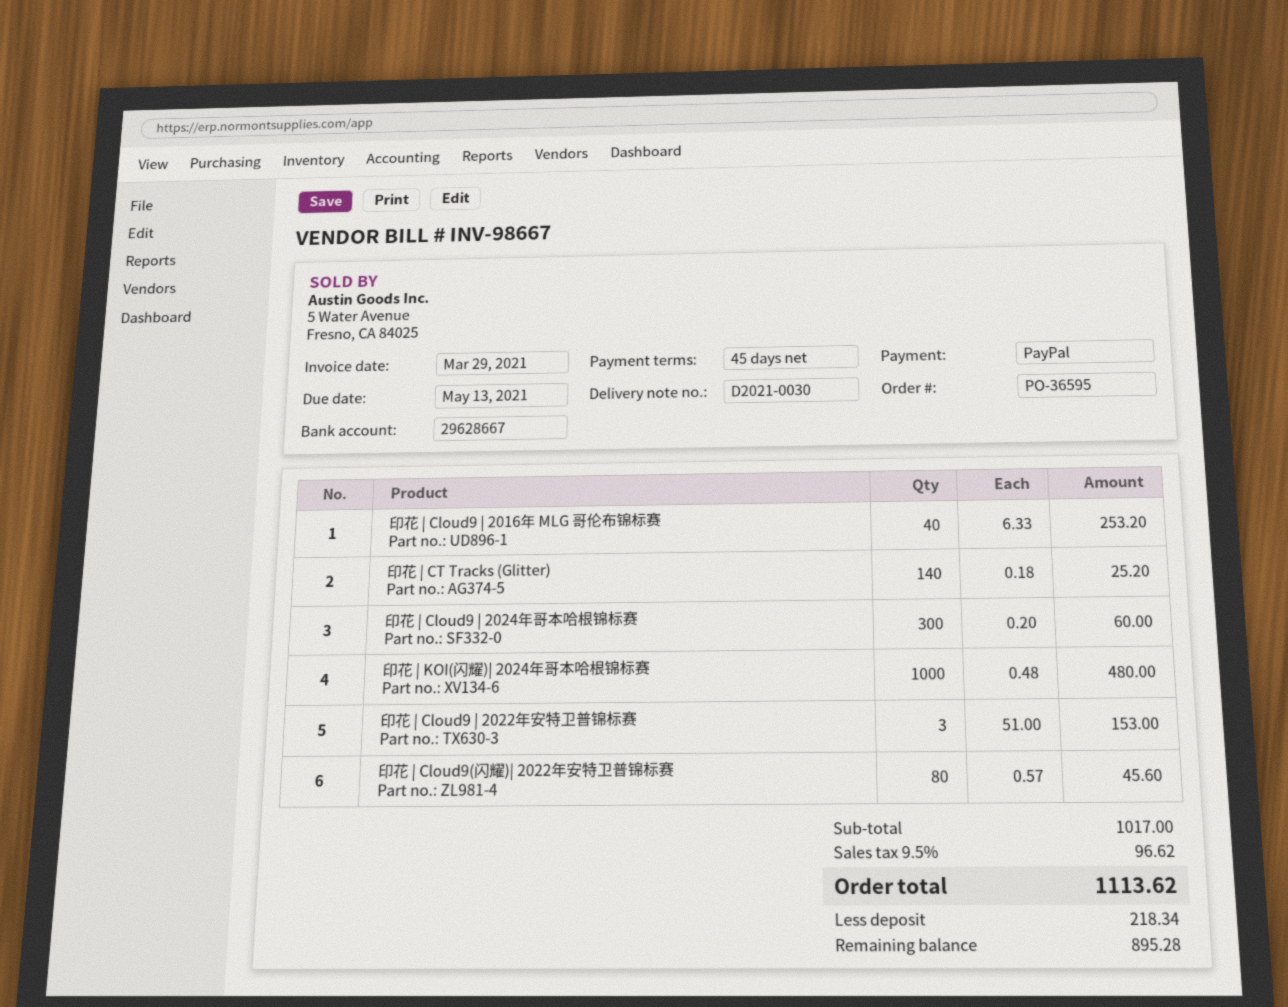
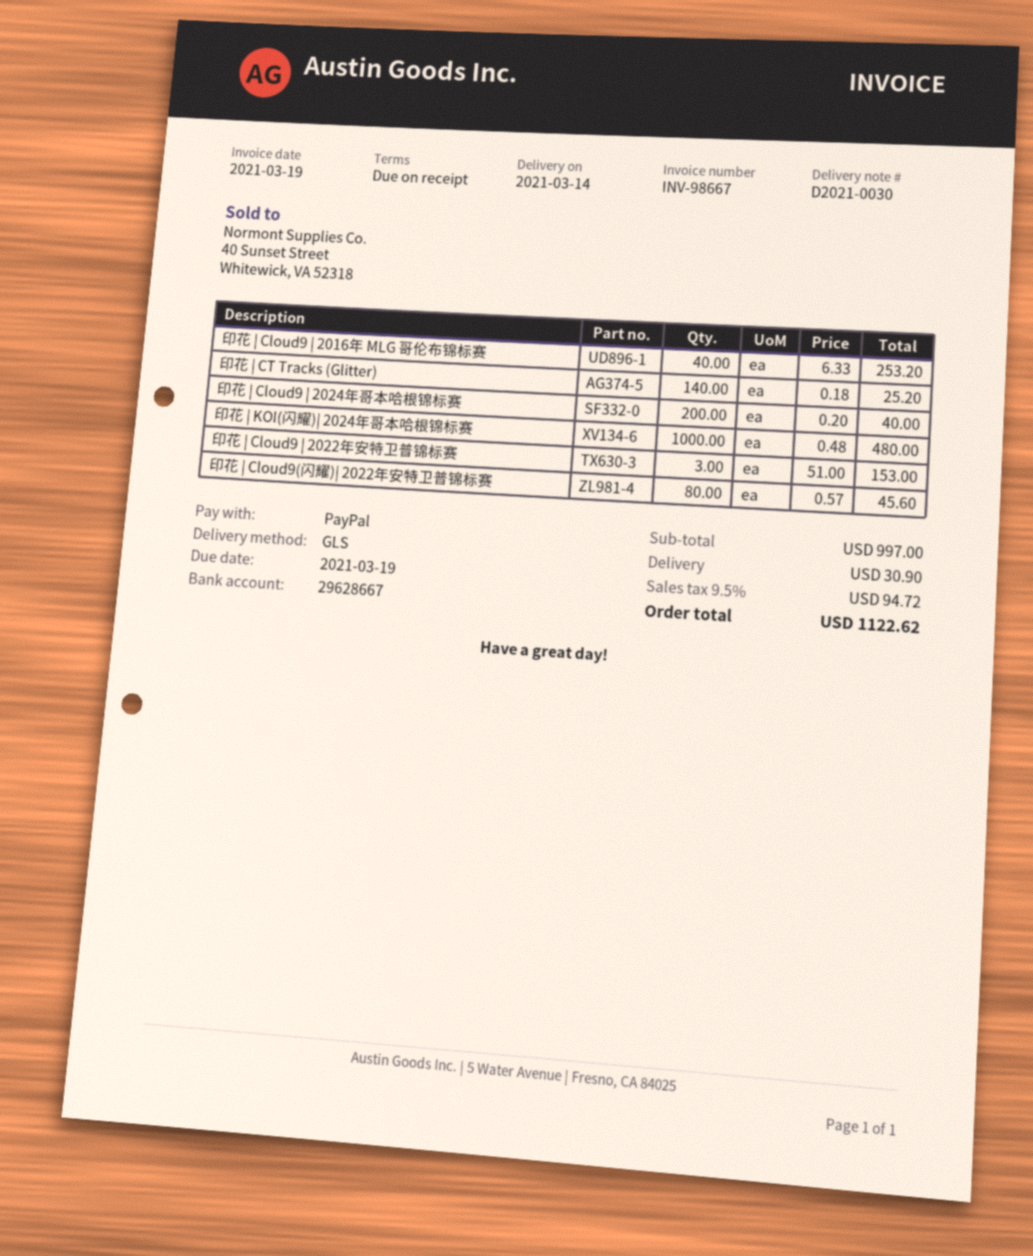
invoice date: 2021-03-29 -> 2021-03-19
payment terms: 45 days -> on receipt
due date: 2021-05-13 -> 2021-03-19
印花 | Cloud9 | 2024年哥本哈根锦标赛: 300 x 0.20 = 60.00 -> 200 x 0.20 = 40.00
subtotal: 1017.00 -> 997.00
shipping: none -> 30.90
tax: 9.5% = 96.62 -> 9.5% = 94.72
total: 1113.62 -> 1122.62

